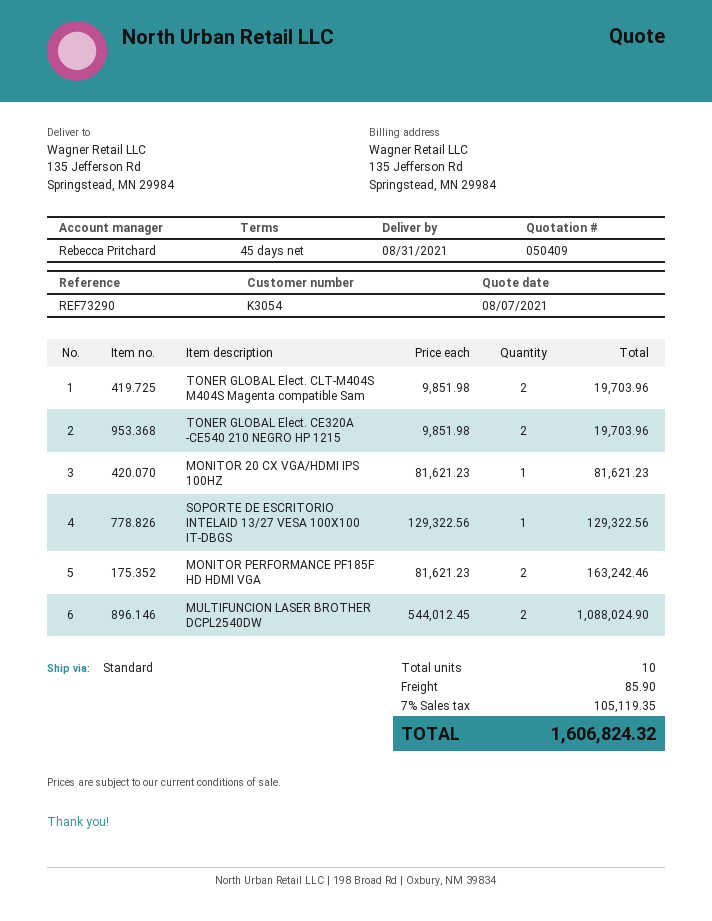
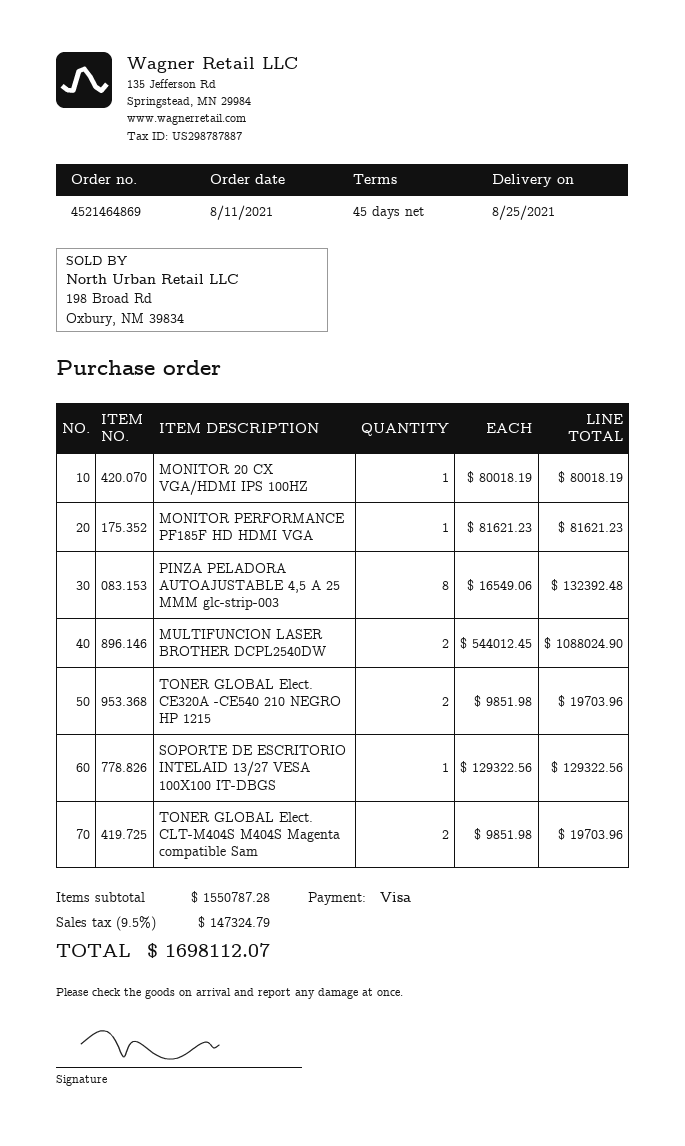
delivery date: 2021-08-31 -> 2021-08-25
MONITOR 20 CX VGA/HDMI IPS 100HZ: 1 x 81621.23 = 81621.23 -> 1 x 80018.19 = 80018.19
MONITOR PERFORMANCE PF185F HD HDMI VGA: 2 x 81621.23 = 163242.46 -> 1 x 81621.23 = 81621.23
PINZA PELADORA AUTOAJUSTABLE 4,5 A 25 MMM glc-strip-003: none -> 8 x 16549.06 = 132392.48
shipping: 85.90 -> none
tax: 7% = 105119.35 -> 9.5% = 147324.79
total: 1606824.32 -> 1698112.07

